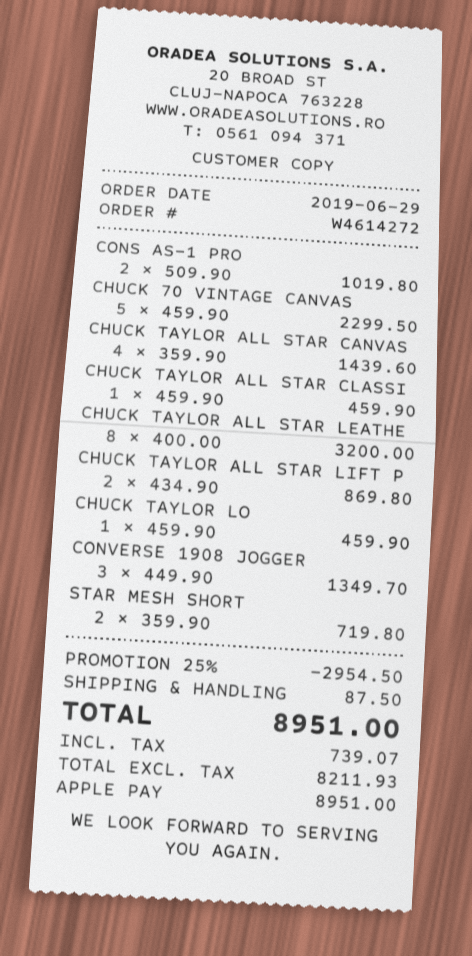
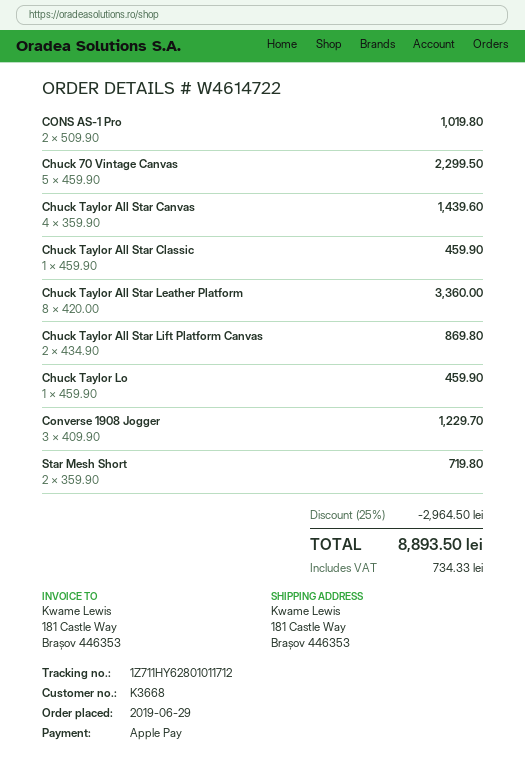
order number: W4614272 -> W4614722
CHUCK TAYLOR ALL STAR LEATHE: 8 x 400.00 = 3200.00 -> 8 x 420.00 = 3360.00
CONVERSE 1908 JOGGER: 3 x 449.90 = 1349.70 -> 3 x 409.90 = 1229.70
discount: 25% = 2954.50 -> 25% = 2964.50
shipping: 87.50 -> none
tax: 739.07 -> 734.33
total: 8951.00 -> 8893.50

